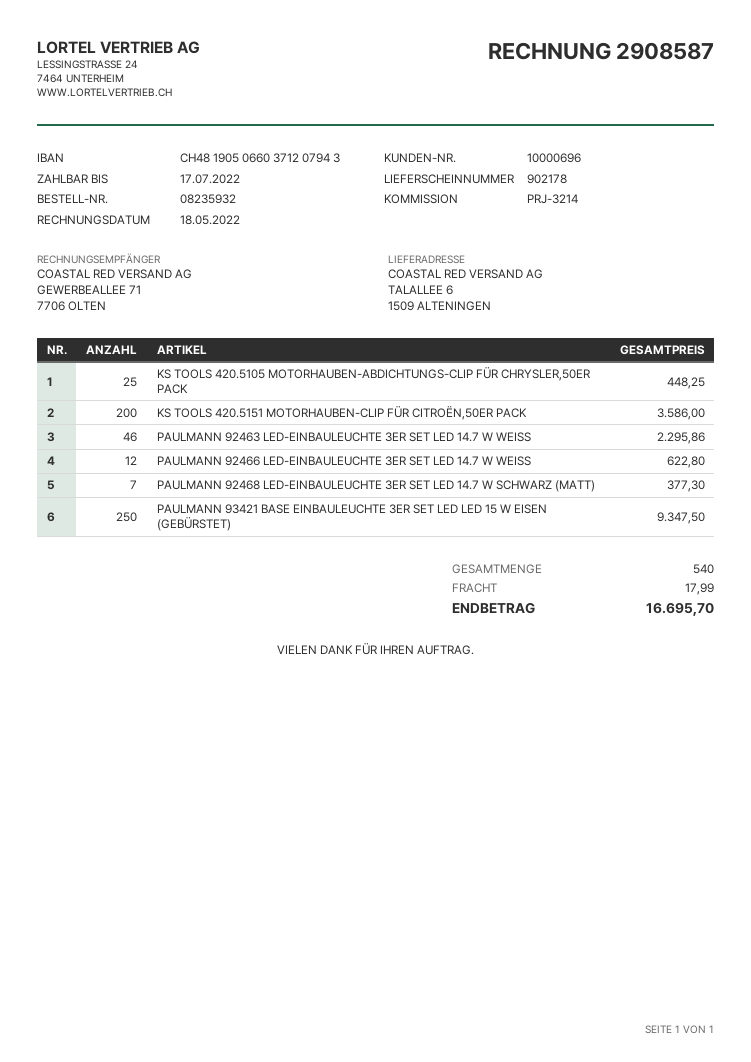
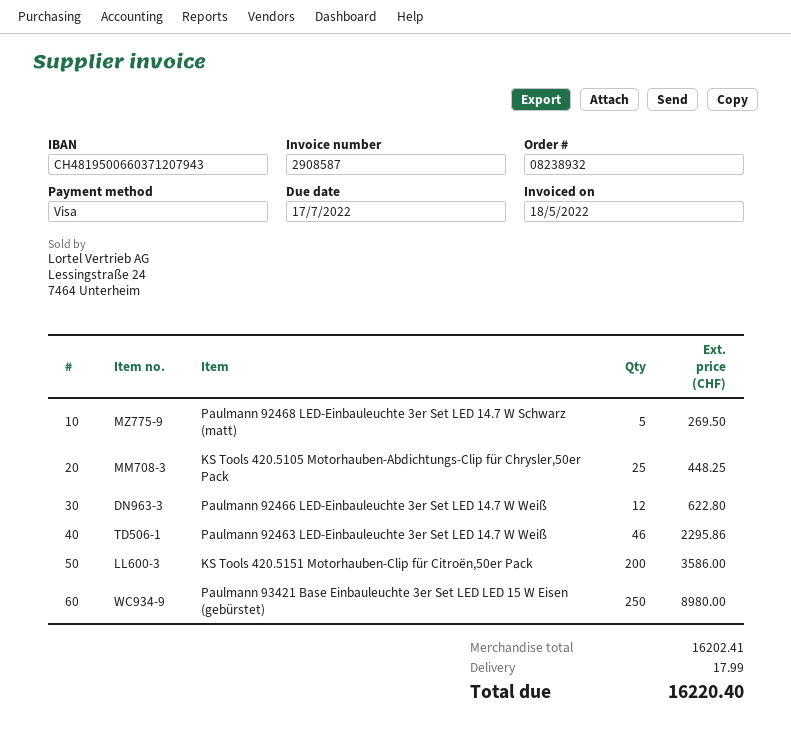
order number: 08235932 -> 08238932
bank account: CH4819050660371207943 -> CH4819500660371207943
PAULMANN 92468 LED-EINBAULEUCHTE 3ER SET LED 14.7 W SCHWARZ (MATT): 7 for 377.30 -> 5 for 269.50
PAULMANN 93421 BASE EINBAULEUCHTE 3ER SET LED LED 15 W EISEN (GEBÜRSTET): 250 for 9347.50 -> 250 for 8980.00
total: 16695.70 -> 16220.40

